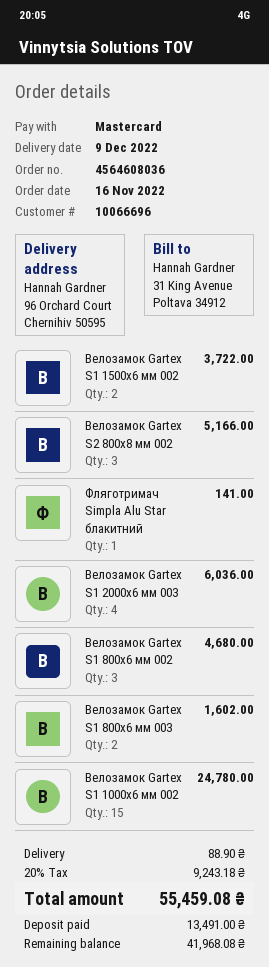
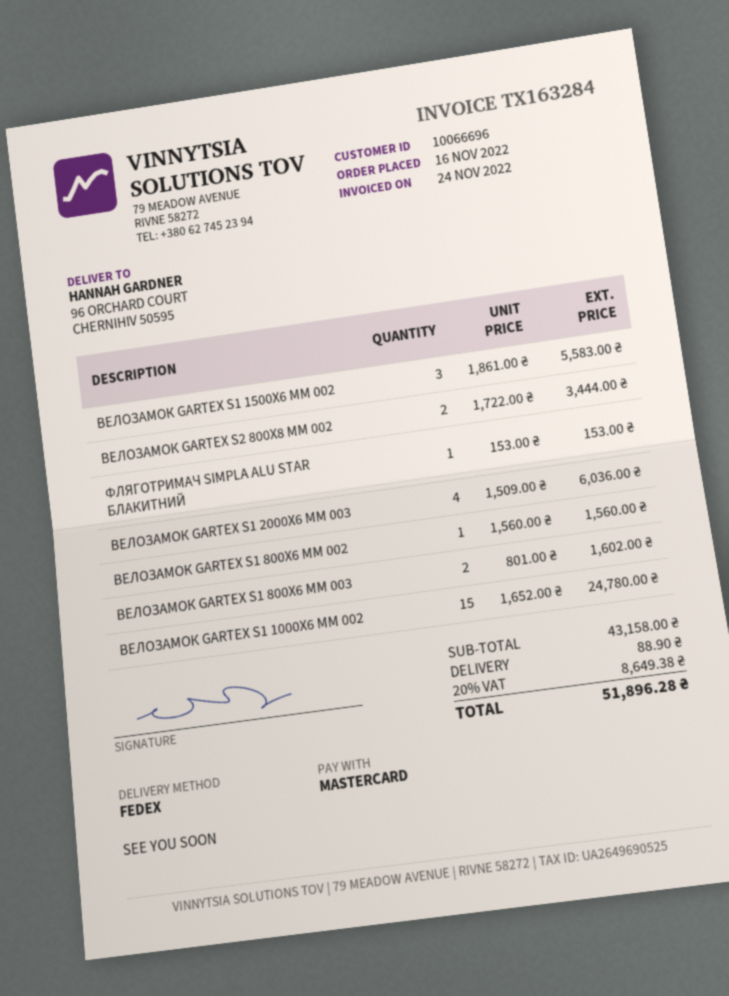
Велозамок Gartex S1 1500x6 мм 002: 2 for 3722.00 -> 3 for 5583.00
Велозамок Gartex S2 800x8 мм 002: 3 for 5166.00 -> 2 for 3444.00
Фляготримач Simpla Alu Star блакитний: 1 for 141.00 -> 1 for 153.00
Велозамок Gartex S1 800x6 мм 002: 3 for 4680.00 -> 1 for 1560.00
tax: 20% = 9243.18 -> 20% = 8649.38
total: 55459.08 -> 51896.28

